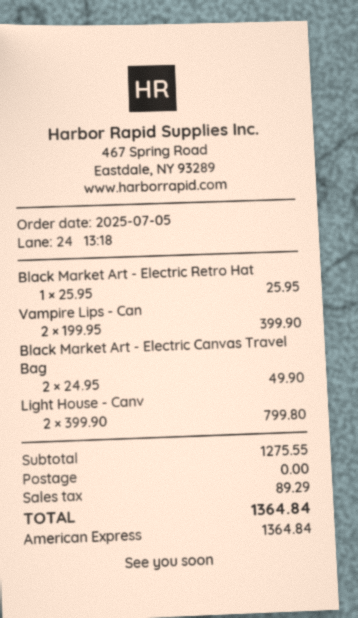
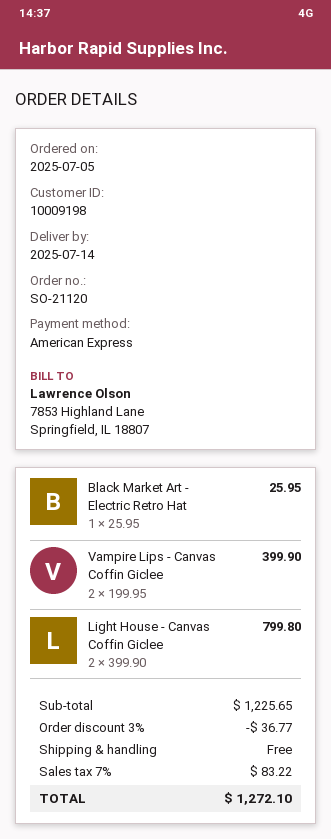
Black Market Art - Electric Canvas Travel Bag: 2 x 24.95 = 49.90 -> none
subtotal: 1275.55 -> 1225.65
discount: none -> 3% = 36.77
tax: 89.29 -> 83.22
total: 1364.84 -> 1272.10

